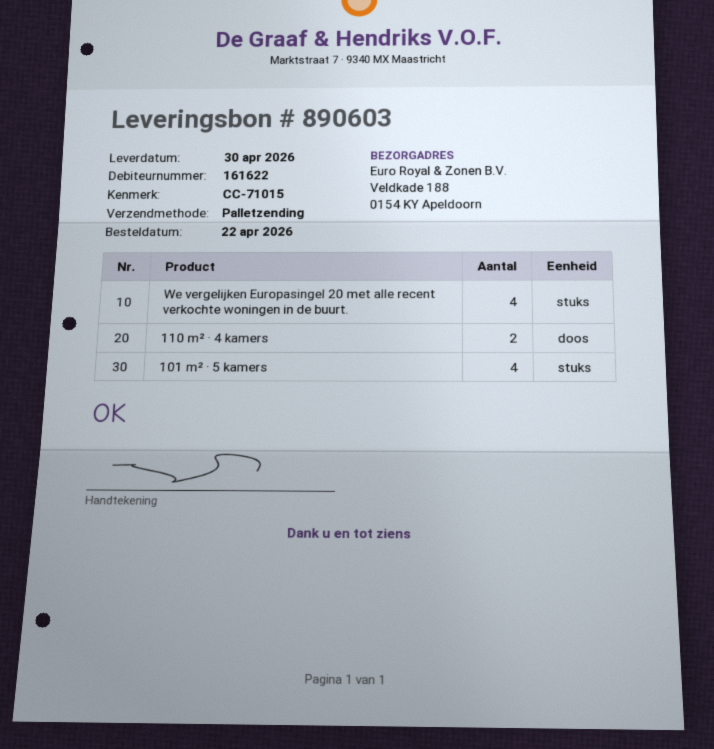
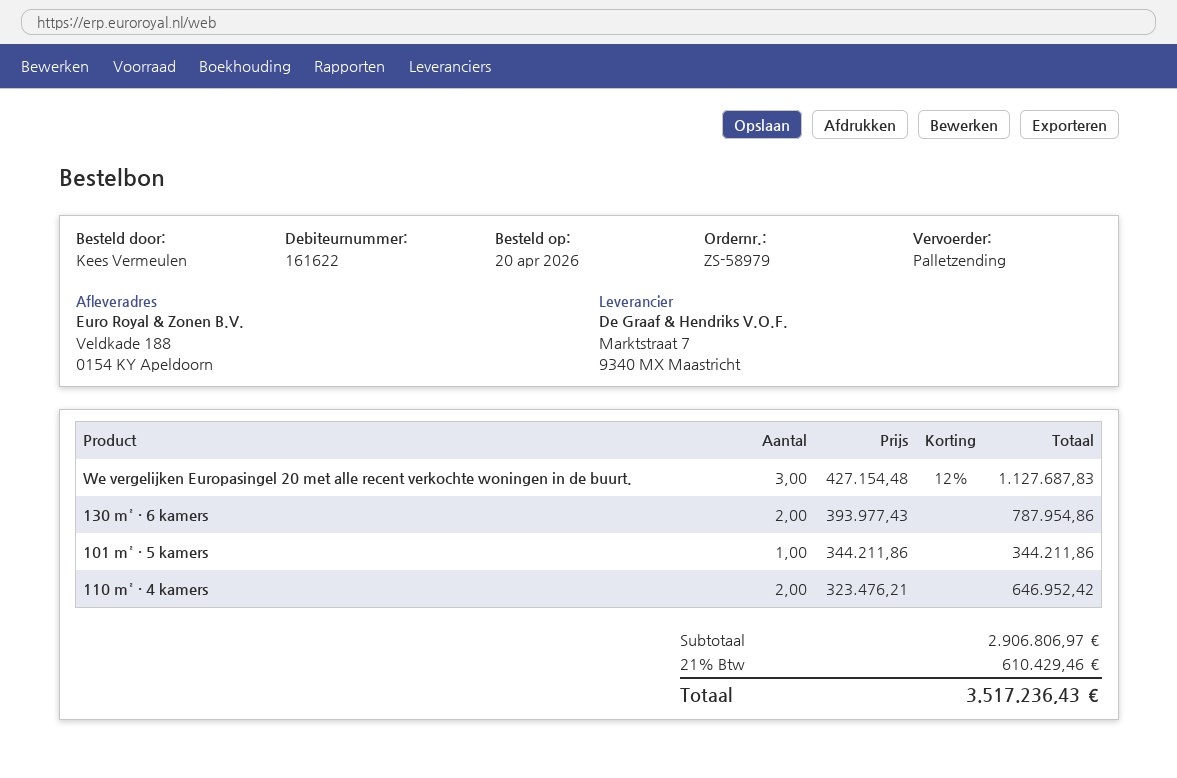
order date: 2026-04-22 -> 2026-04-20
We vergelijken Europasingel 20 met alle recent verkochte woningen in de buurt.: 4 -> 3
101 m² · 5 kamers: 4 -> 1
130 m² · 6 kamers: none -> 2

